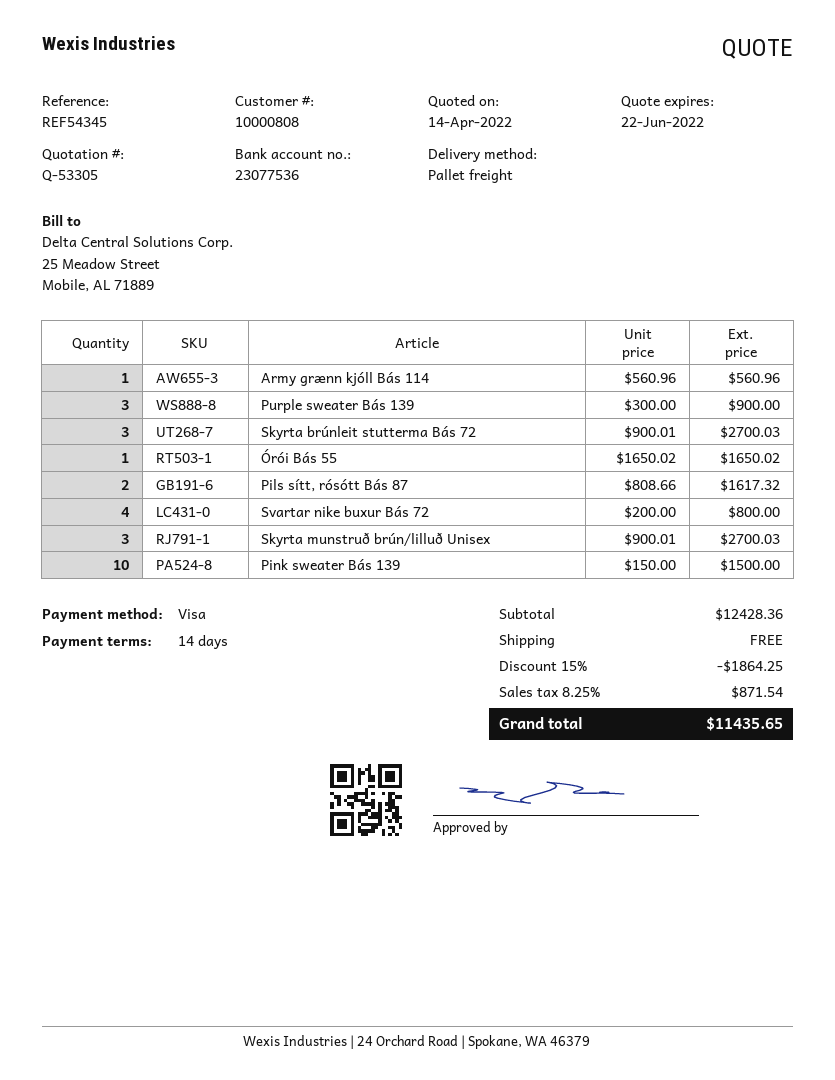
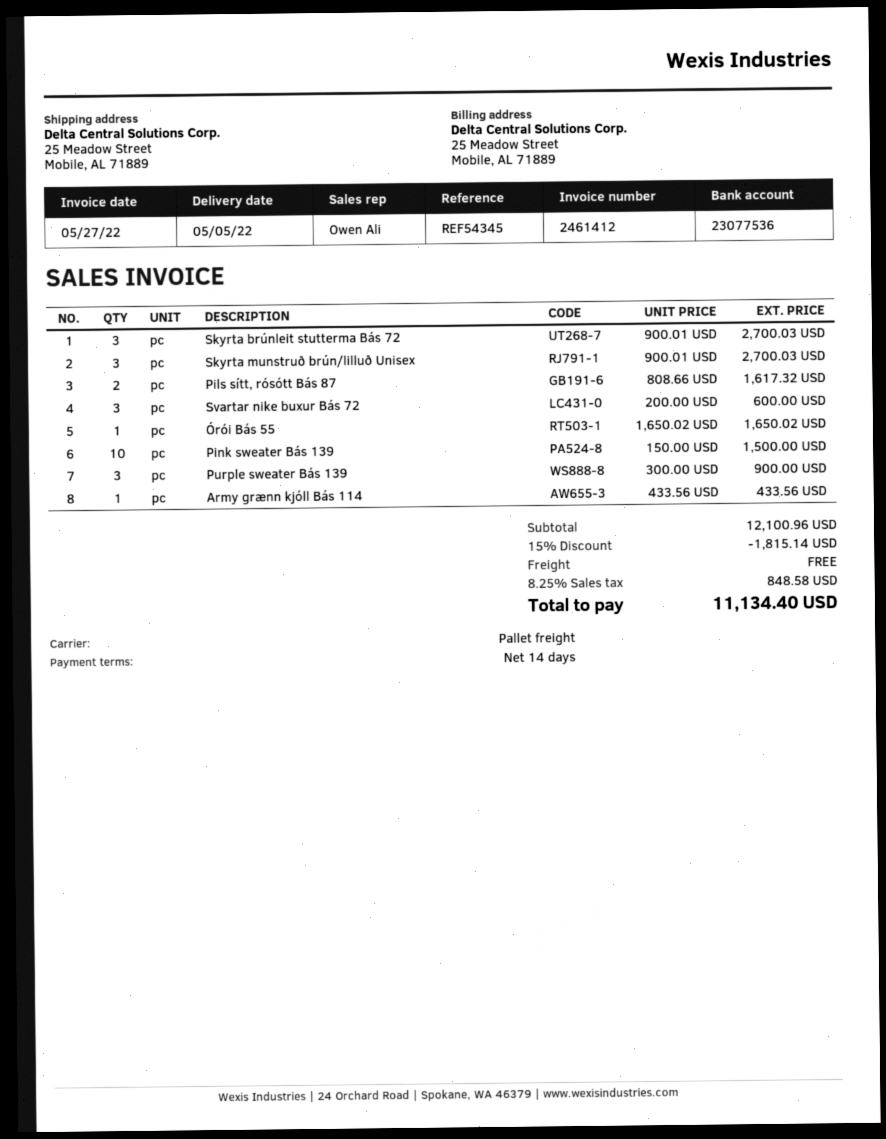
Army grænn kjóll Bás 114: 1 x 560.96 = 560.96 -> 1 x 433.56 = 433.56
Svartar nike buxur Bás 72: 4 x 200.00 = 800.00 -> 3 x 200.00 = 600.00
subtotal: 12428.36 -> 12100.96
discount: 15% = 1864.25 -> 15% = 1815.14
tax: 8.25% = 871.54 -> 8.25% = 848.58
total: 11435.65 -> 11134.40

